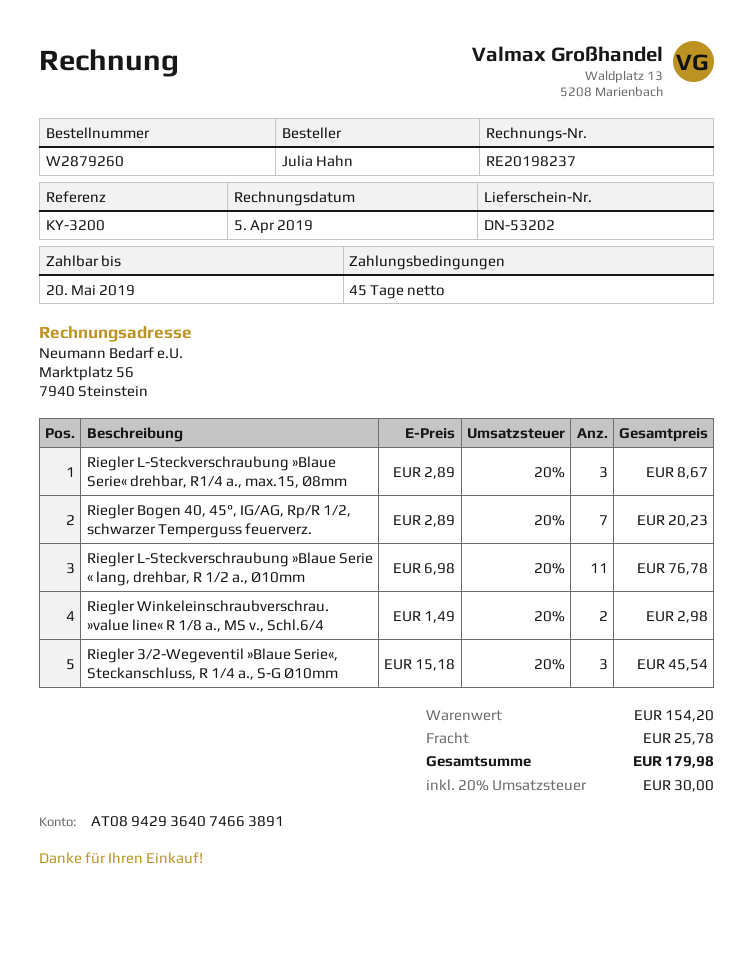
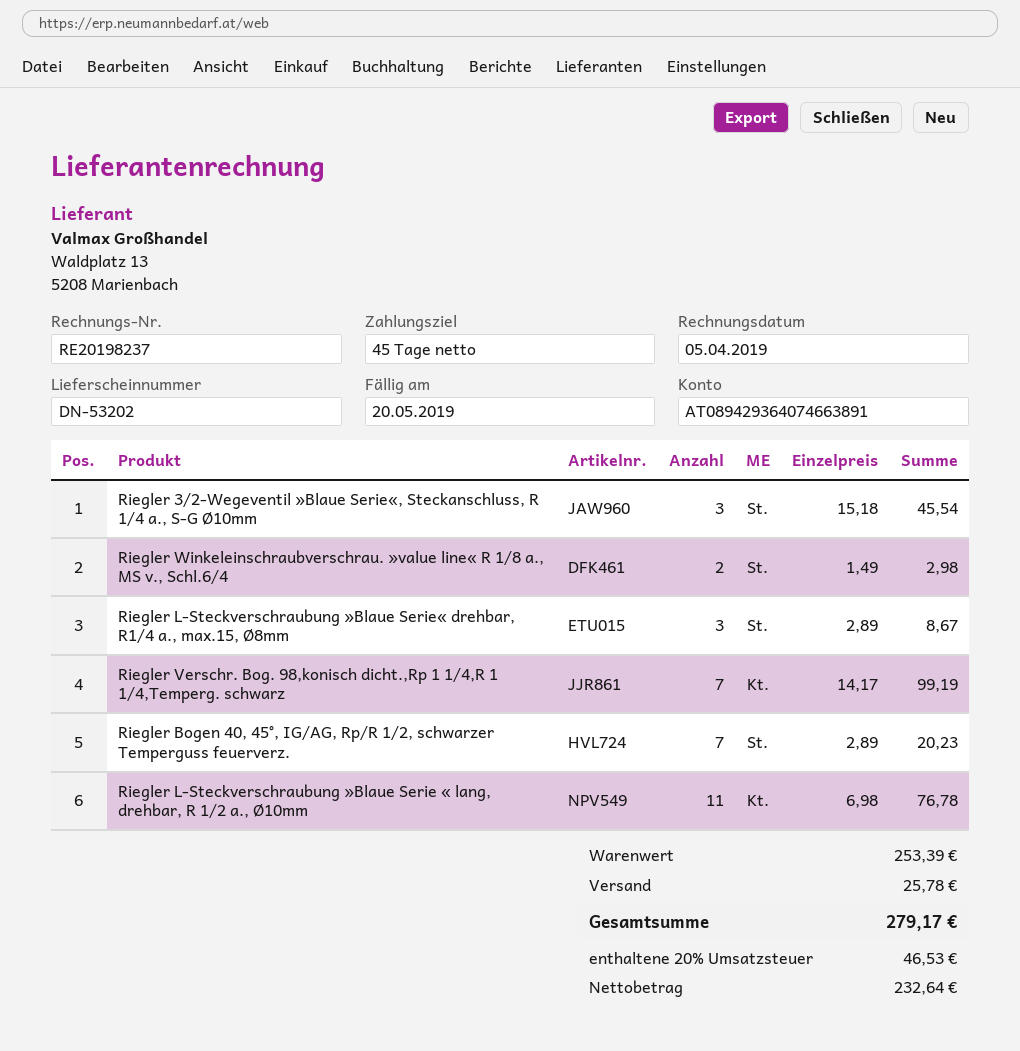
Riegler Verschr. Bog. 98,konisch dicht.,Rp 1 1/4,R 1 1/4,Temperg. schwarz: none -> 7 x 14.17 = 99.19
subtotal: 154.20 -> 253.39
tax: 20% = 30.00 -> 20% = 46.53
total: 179.98 -> 279.17

